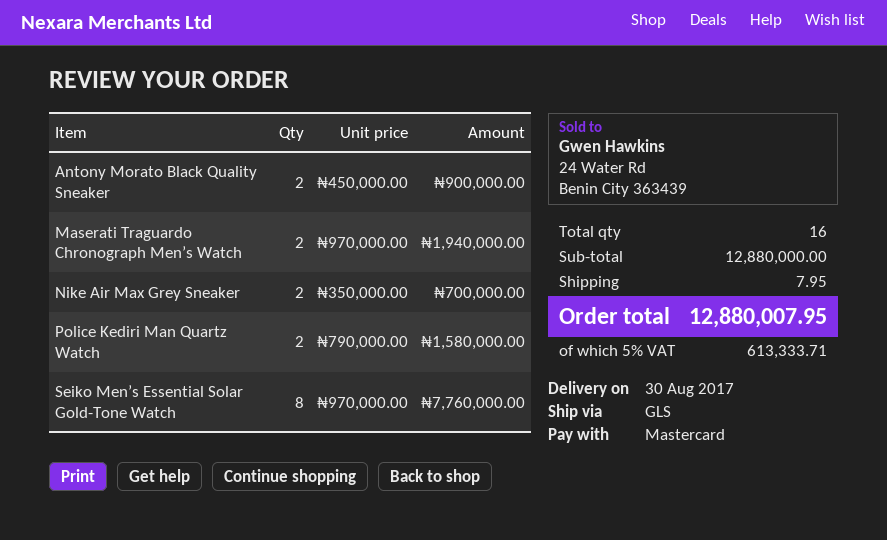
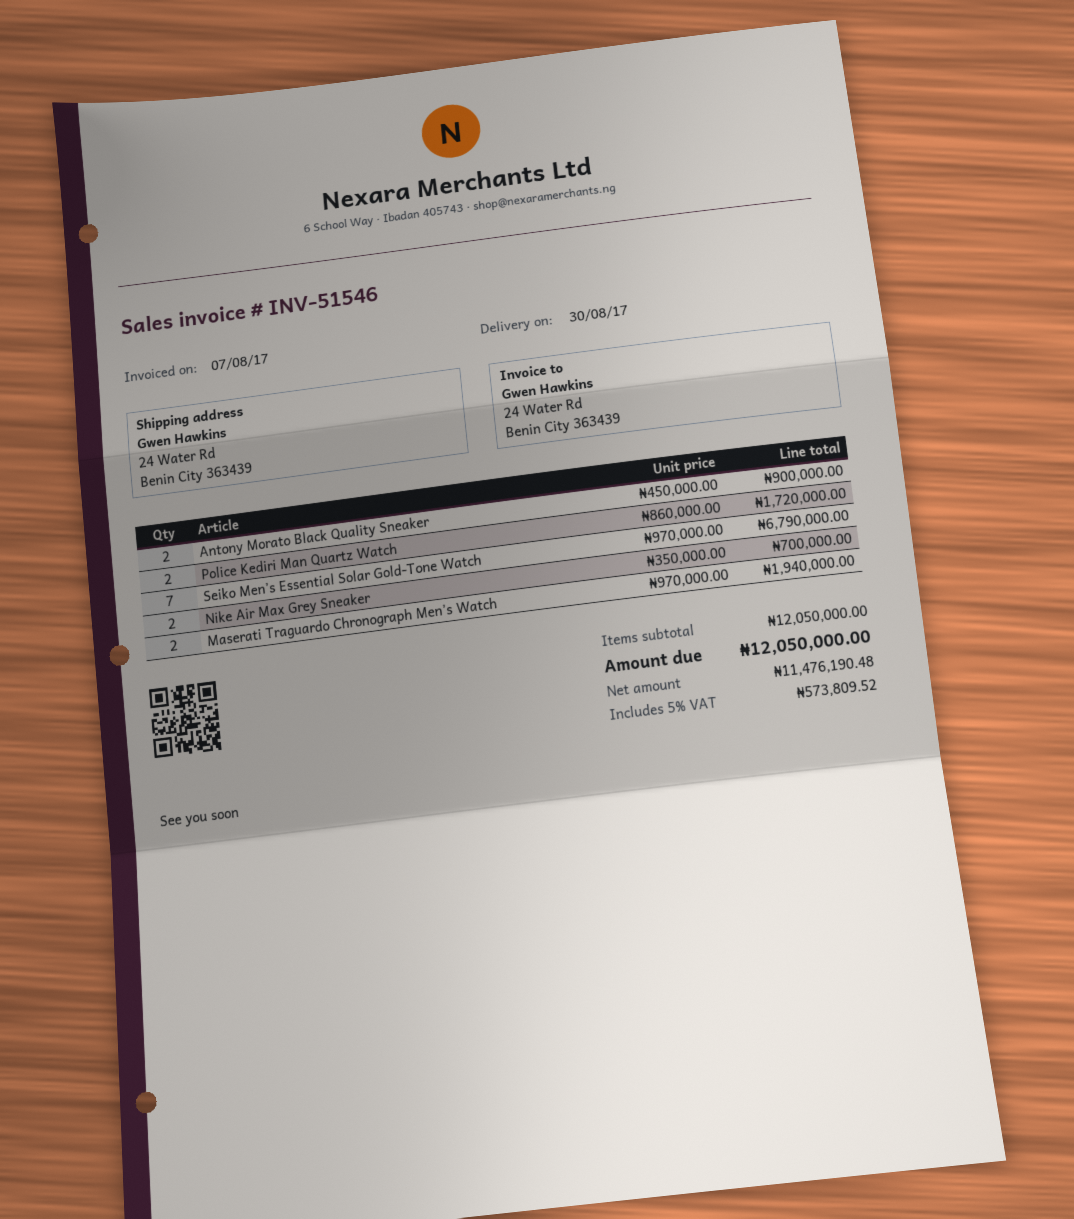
Police Kediri Man Quartz Watch: 2 x 790000.00 = 1580000.00 -> 2 x 860000.00 = 1720000.00
Seiko Men’s Essential Solar Gold-Tone Watch: 8 x 970000.00 = 7760000.00 -> 7 x 970000.00 = 6790000.00
subtotal: 12880000.00 -> 12050000.00
shipping: 7.95 -> none
tax: 5% = 613333.71 -> 5% = 573809.52
total: 12880007.95 -> 12050000.00

